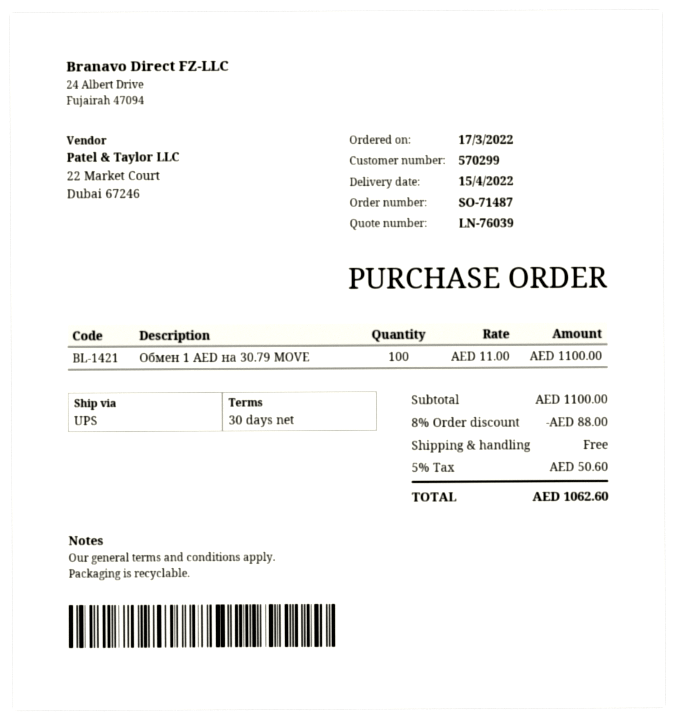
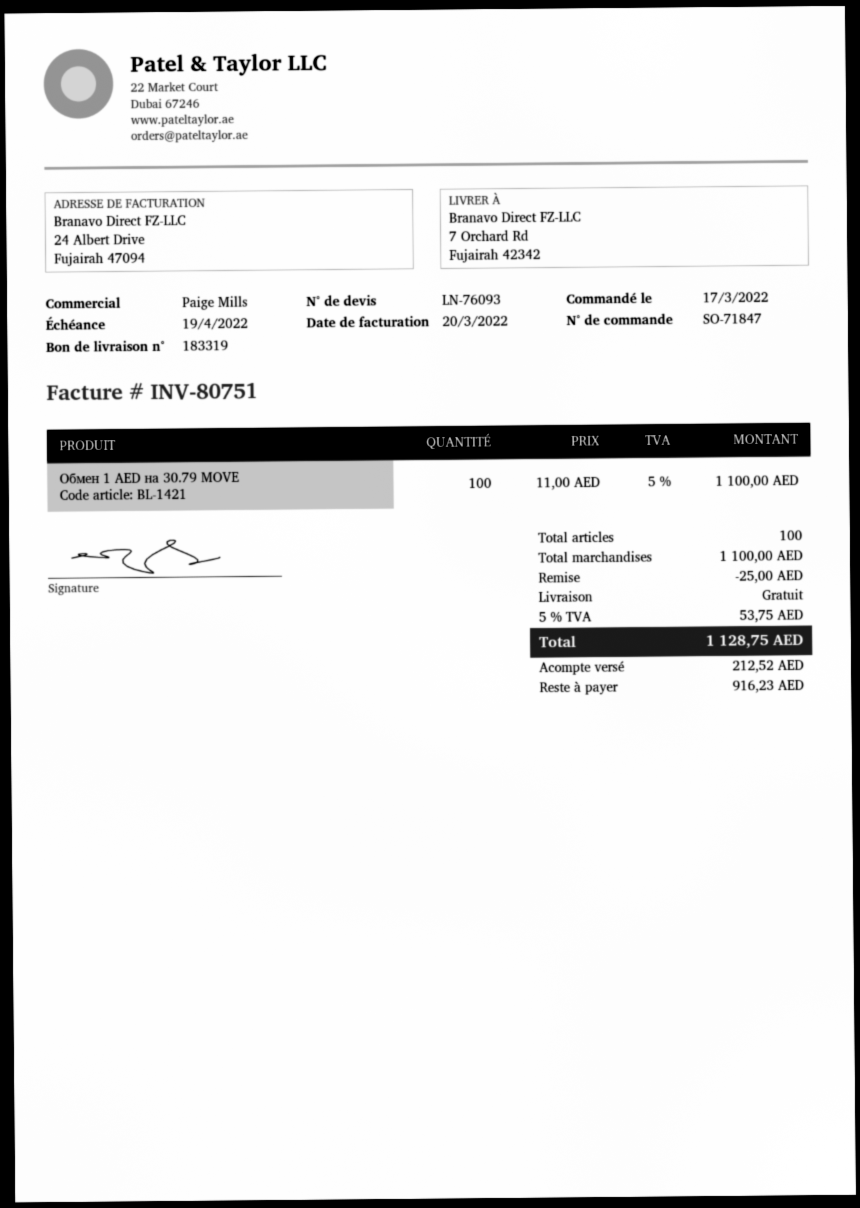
quote number: LN-76039 -> LN-76093
order number: SO-71487 -> SO-71847
discount: 88.00 -> 25.00
tax: 5% = 50.60 -> 5% = 53.75
total: 1062.60 -> 1128.75

